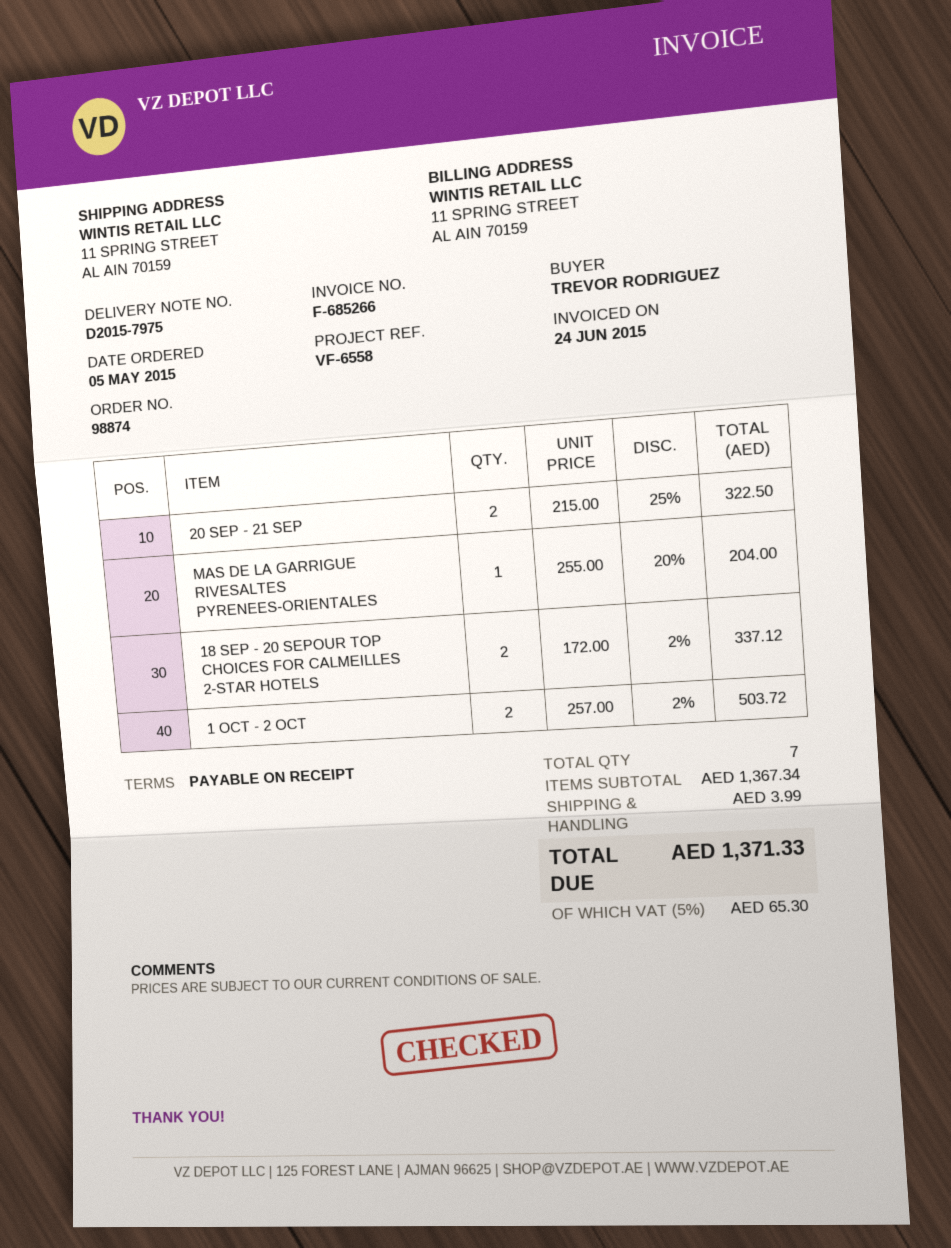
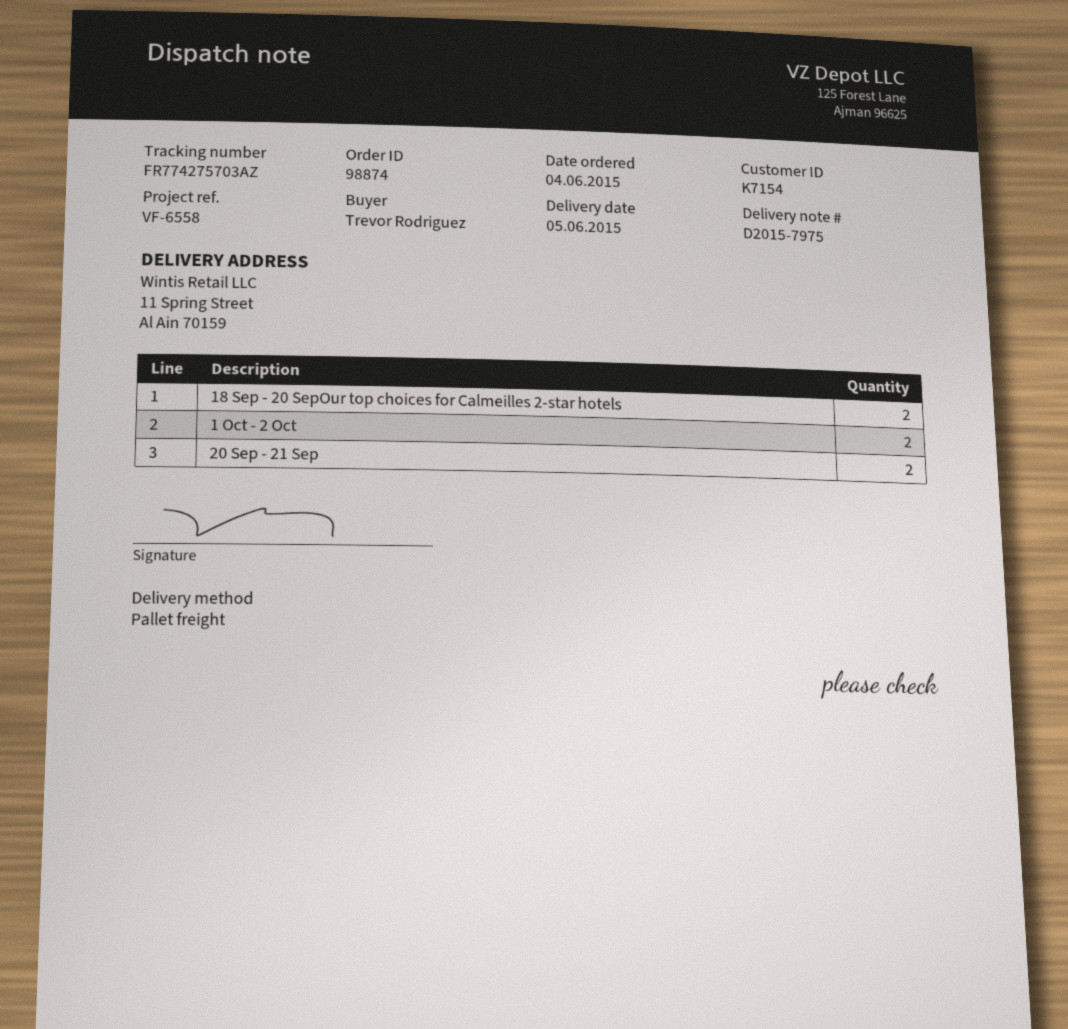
order date: 2015-05-05 -> 2015-06-04
MAS DE LA GARRIGUE RIVESALTES PYRENEES-ORIENTALES: 1 -> none

